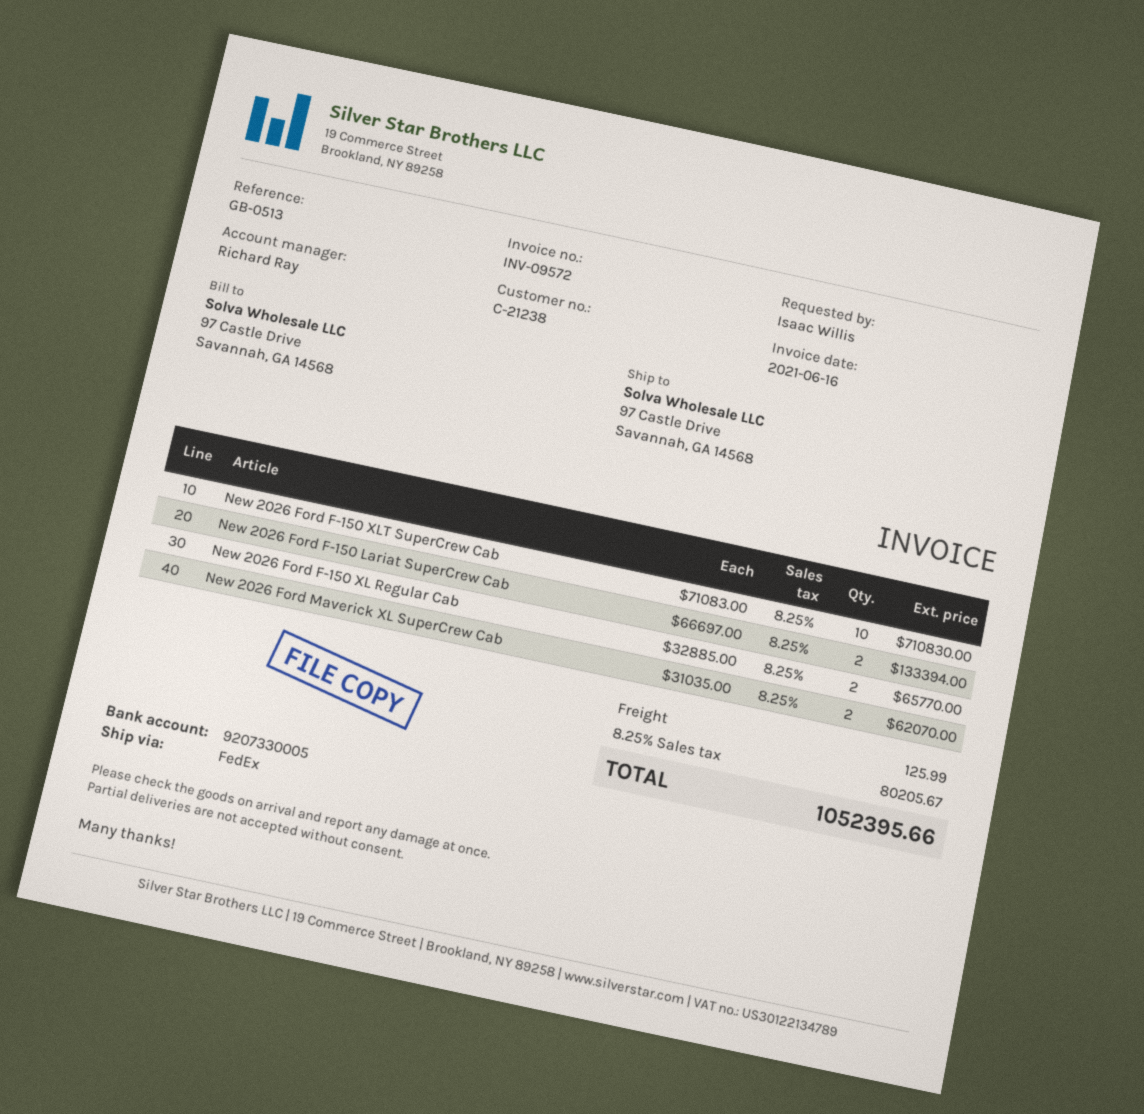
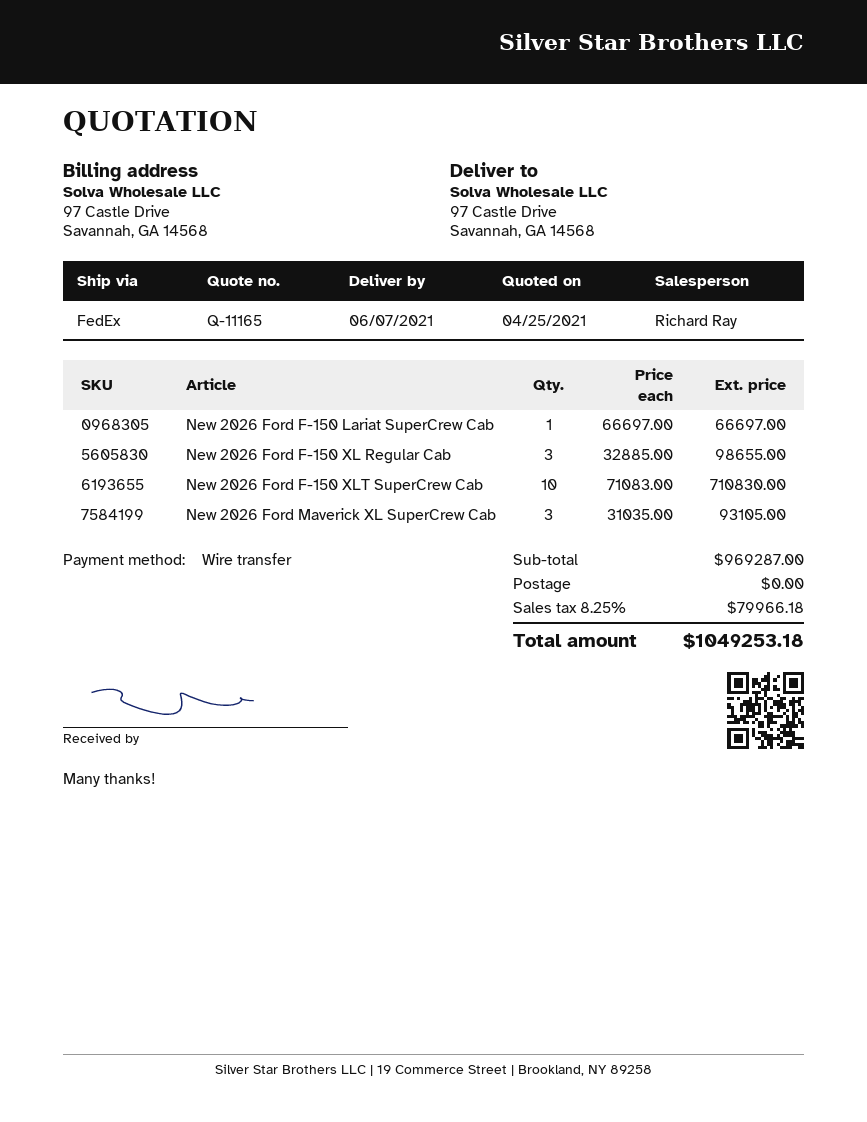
New 2026 Ford F-150 Lariat SuperCrew Cab: 2 x 66697.00 = 133394.00 -> 1 x 66697.00 = 66697.00
New 2026 Ford F-150 XL Regular Cab: 2 x 32885.00 = 65770.00 -> 3 x 32885.00 = 98655.00
New 2026 Ford Maverick XL SuperCrew Cab: 2 x 31035.00 = 62070.00 -> 3 x 31035.00 = 93105.00
shipping: 125.99 -> 0.00
tax: 8.25% = 80205.67 -> 8.25% = 79966.18
total: 1052395.66 -> 1049253.18

